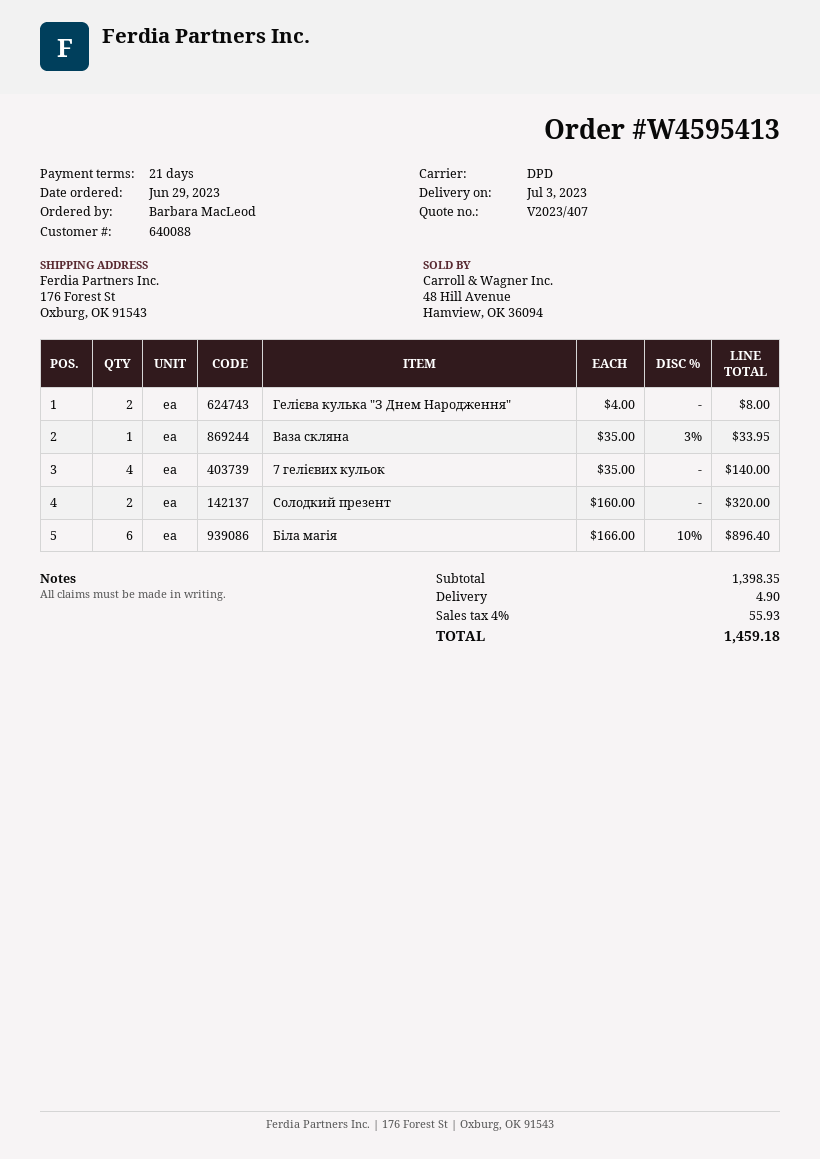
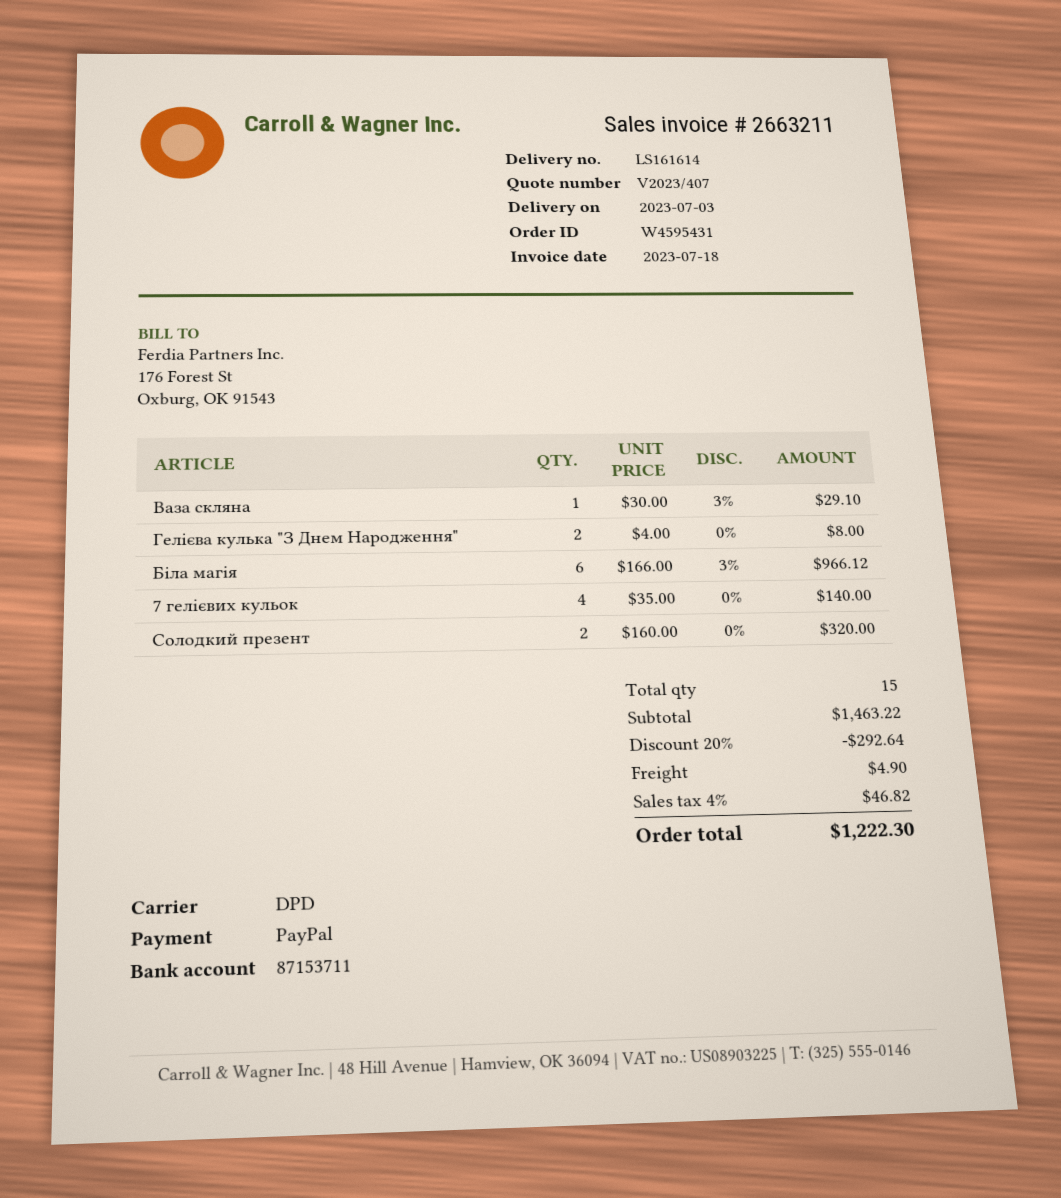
order number: W4595413 -> W4595431
Ваза скляна: 1 x 35.00 - 3% = 33.95 -> 1 x 30.00 - 3% = 29.10
Біла магія: 6 x 166.00 - 10% = 896.40 -> 6 x 166.00 - 3% = 966.12
subtotal: 1398.35 -> 1463.22
discount: none -> 20% = 292.64
tax: 4% = 55.93 -> 4% = 46.82
total: 1459.18 -> 1222.30

